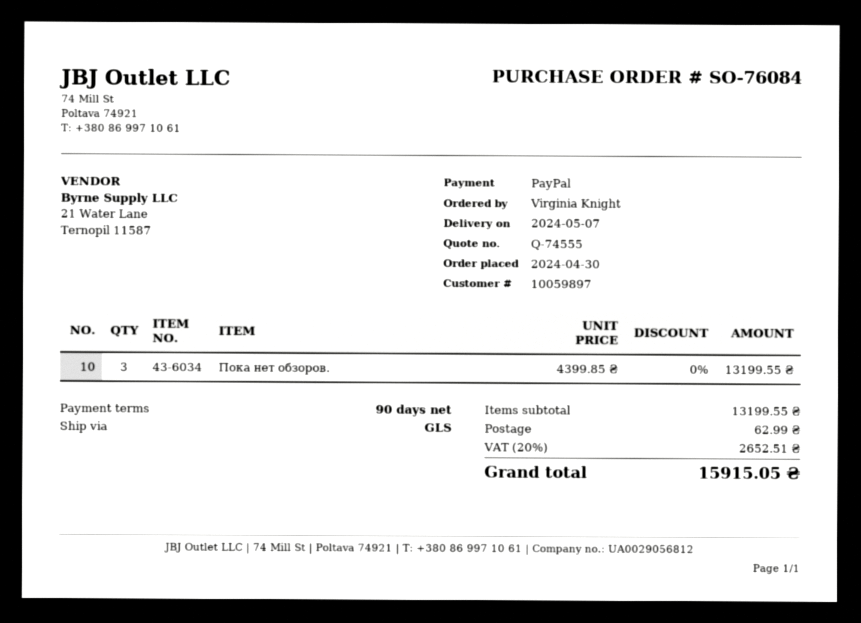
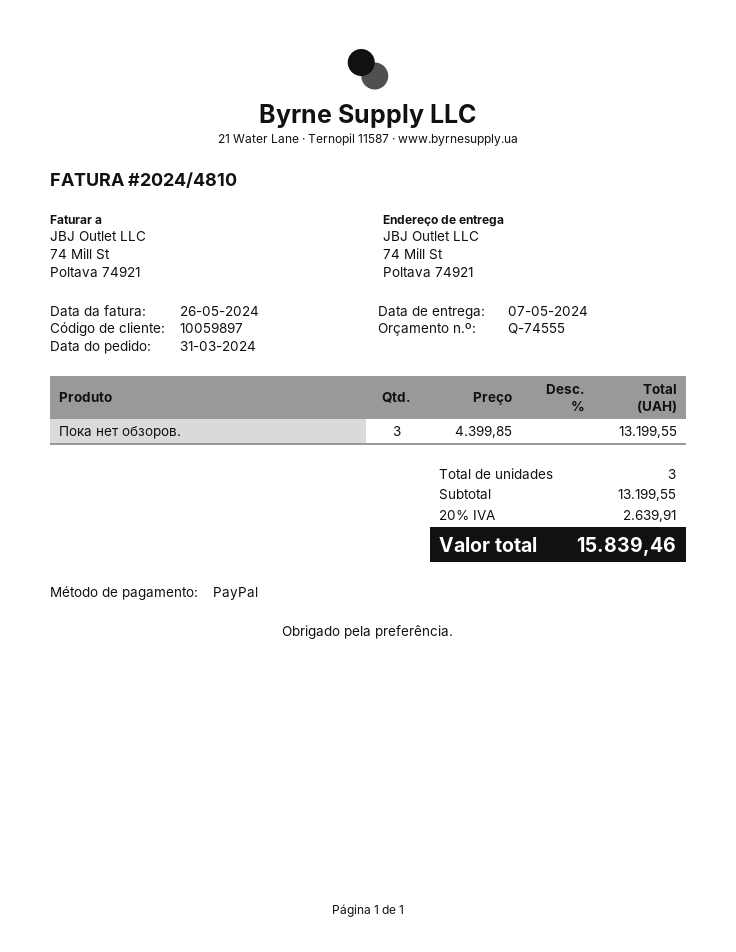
order date: 2024-04-30 -> 2024-03-31
shipping: 62.99 -> none
tax: 20% = 2652.51 -> 20% = 2639.91
total: 15915.05 -> 15839.46

